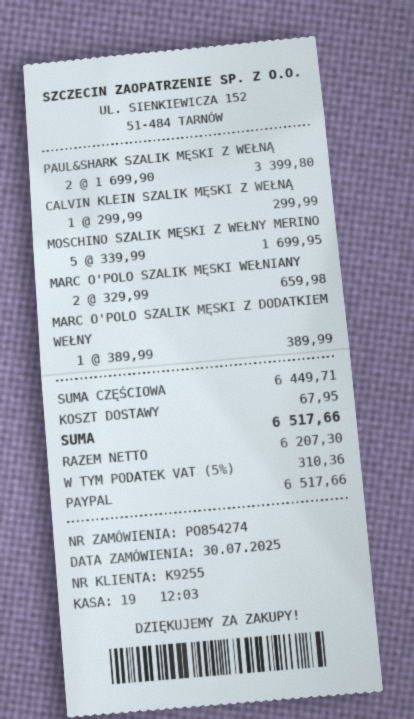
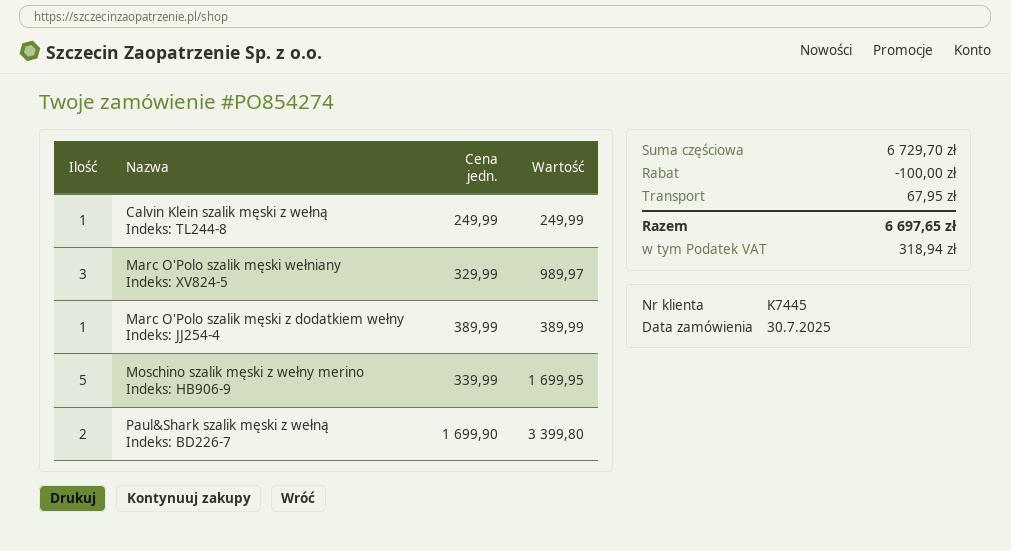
customer number: K9255 -> K7445
CALVIN KLEIN SZALIK MĘSKI Z WEŁNĄ: 1 x 299.99 = 299.99 -> 1 x 249.99 = 249.99
MARC O'POLO SZALIK MĘSKI WEŁNIANY: 2 x 329.99 = 659.98 -> 3 x 329.99 = 989.97
subtotal: 6449.71 -> 6729.70
discount: none -> 100.00
tax: 310.36 -> 318.94
total: 6517.66 -> 6697.65

